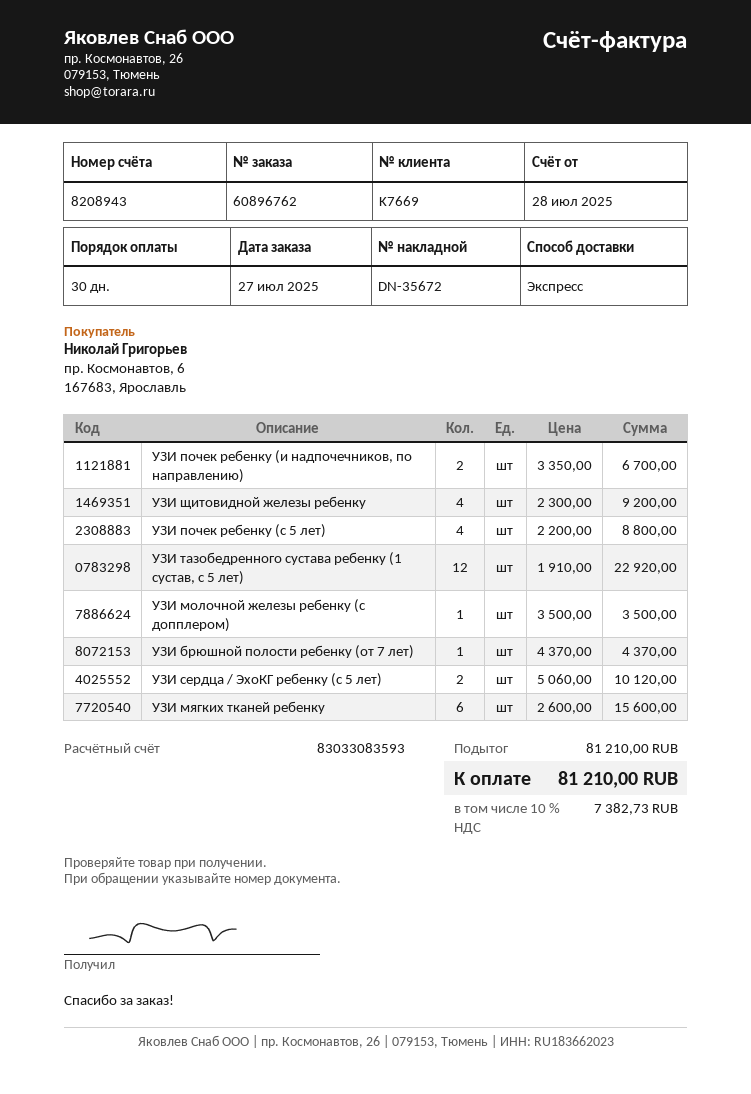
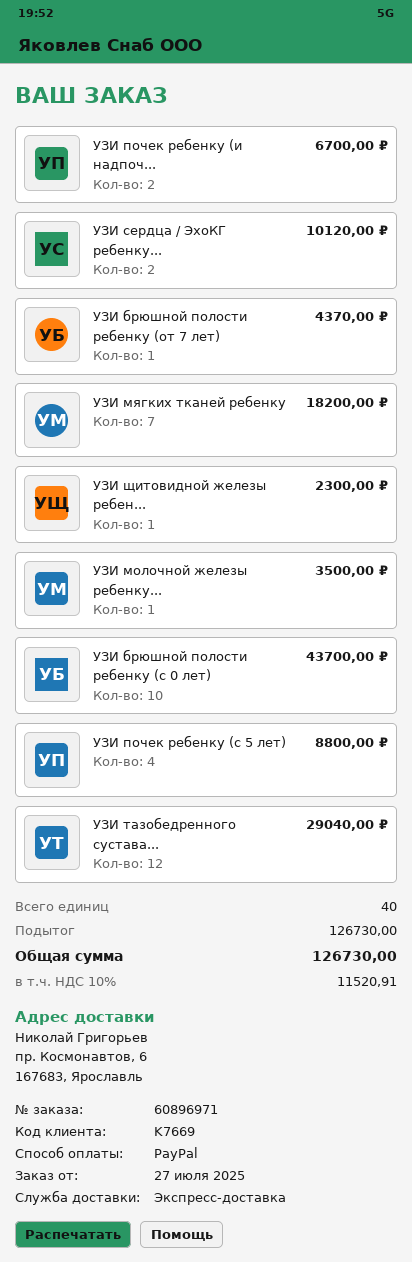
order number: 60896762 -> 60896971
УЗИ щитовидной железы ребенку: 4 for 9200.00 -> 1 for 2300.00
УЗИ тазобедренного сустава ребенку (1 сустав, с 5 лет): 12 for 22920.00 -> 12 for 29040.00
УЗИ мягких тканей ребенку: 6 for 15600.00 -> 7 for 18200.00
УЗИ брюшной полости ребенку (с 0 лет): none -> 10 for 43700.00
subtotal: 81210.00 -> 126730.00
tax: 10% = 7382.73 -> 10% = 11520.91
total: 81210.00 -> 126730.00

